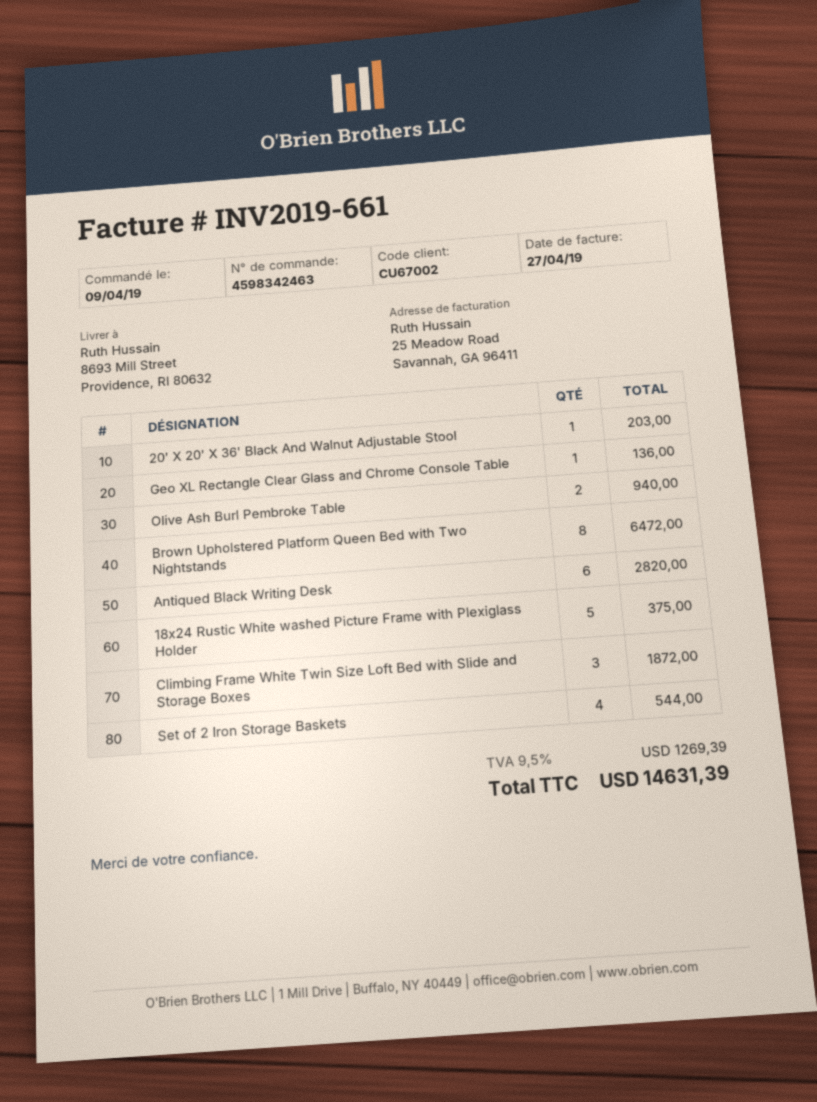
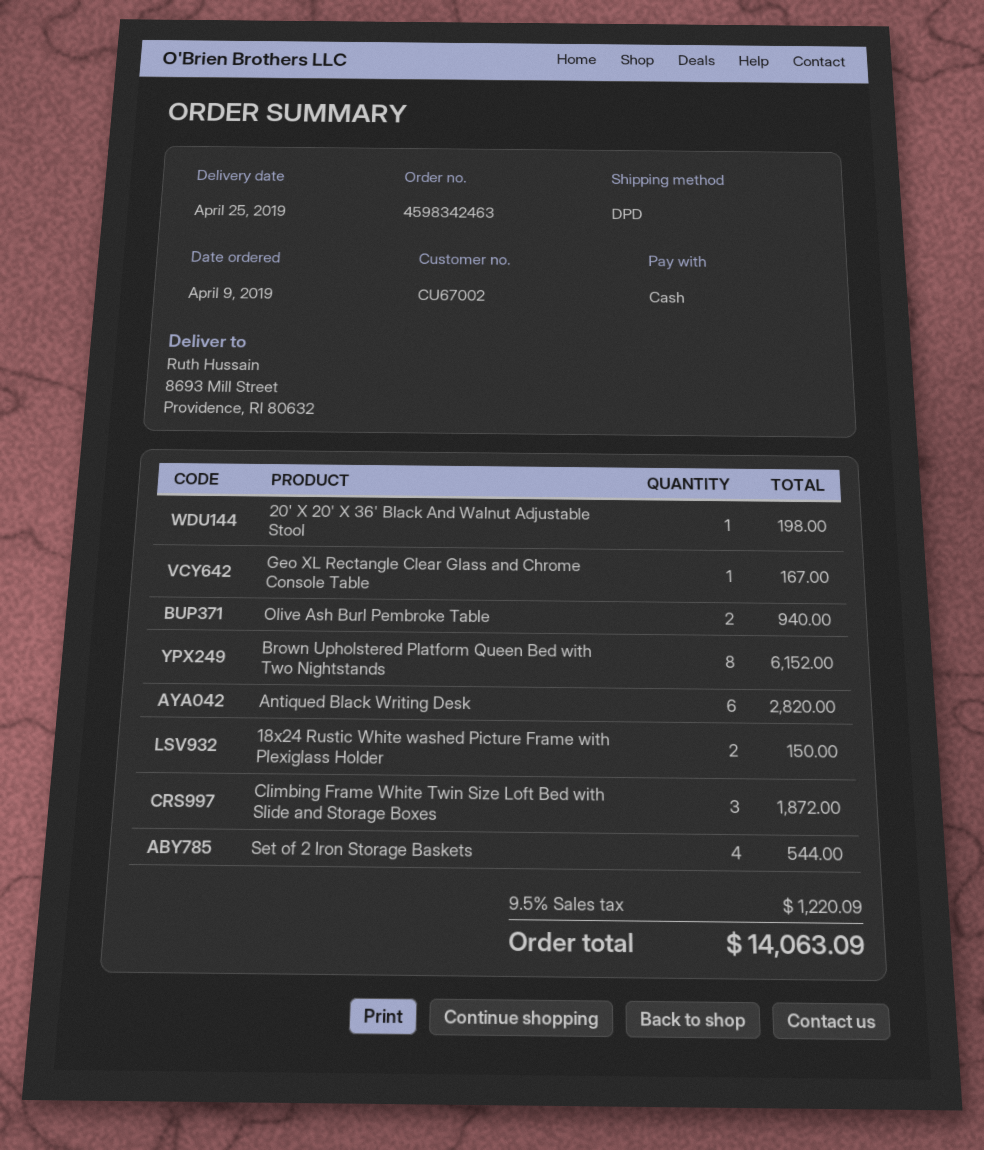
20' X 20' X 36' Black And Walnut Adjustable Stool: 1 for 203.00 -> 1 for 198.00
Geo XL Rectangle Clear Glass and Chrome Console Table: 1 for 136.00 -> 1 for 167.00
Brown Upholstered Platform Queen Bed with Two Nightstands: 8 for 6472.00 -> 8 for 6152.00
18x24 Rustic White washed Picture Frame with Plexiglass Holder: 5 for 375.00 -> 2 for 150.00
tax: 9.5% = 1269.39 -> 9.5% = 1220.09
total: 14631.39 -> 14063.09

